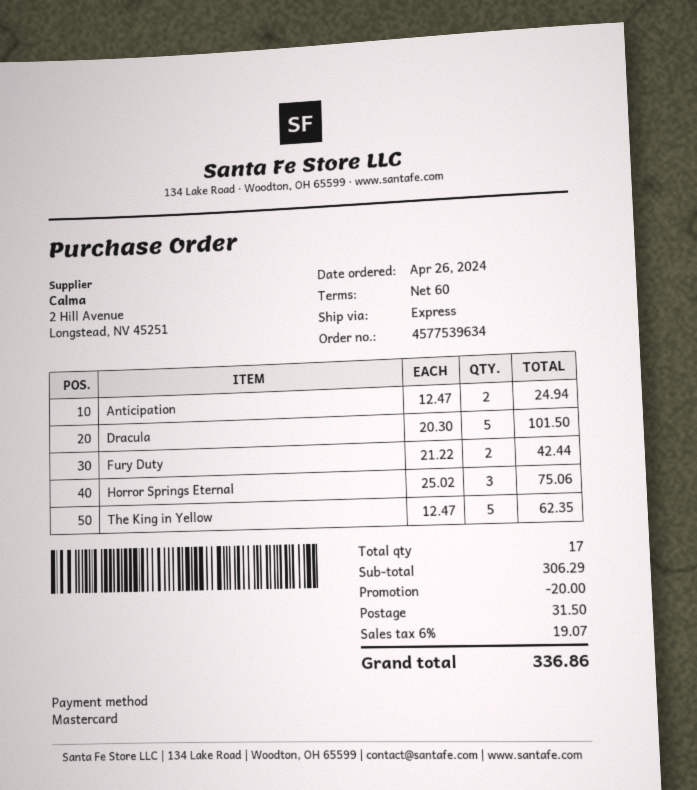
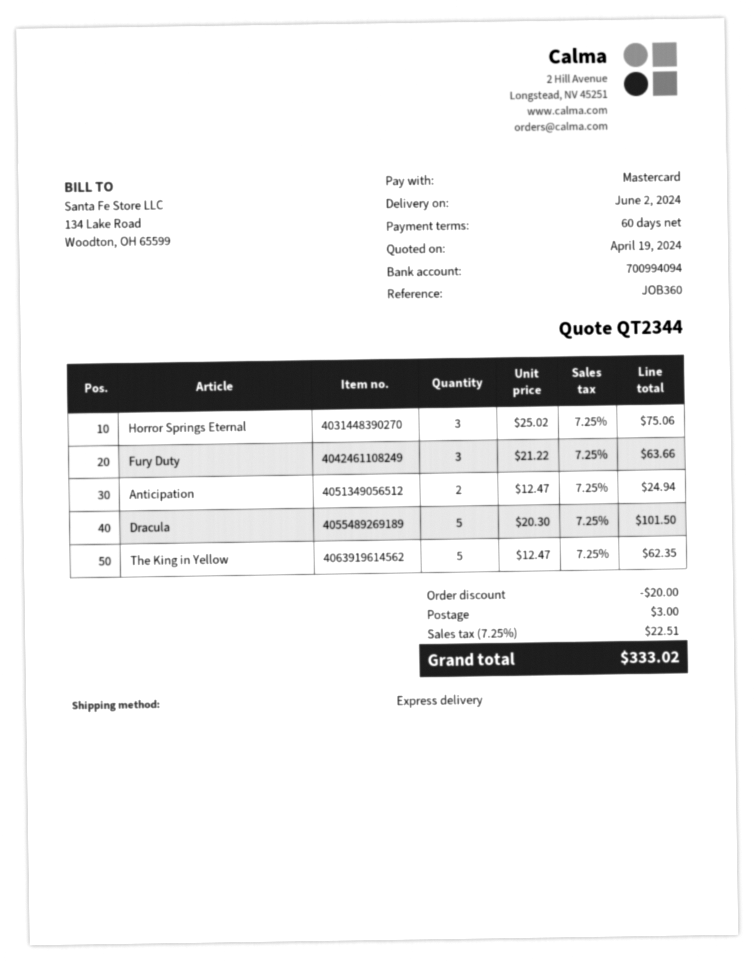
Fury Duty: 2 x 21.22 = 42.44 -> 3 x 21.22 = 63.66
shipping: 31.50 -> 3.00
tax: 6% = 19.07 -> 7.25% = 22.51
total: 336.86 -> 333.02

